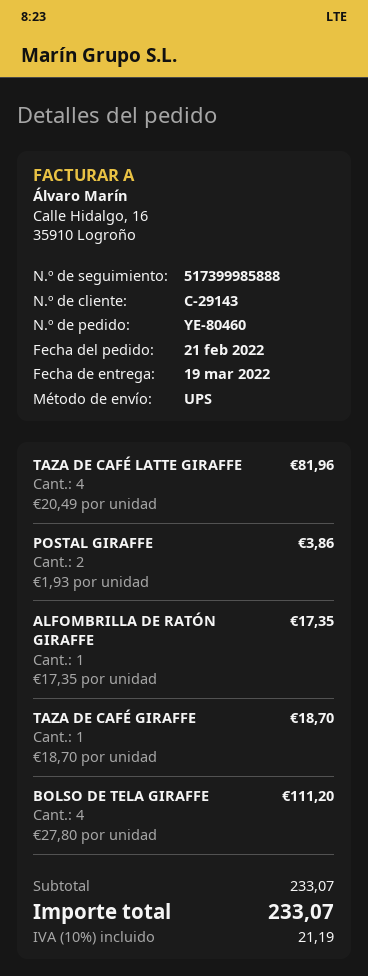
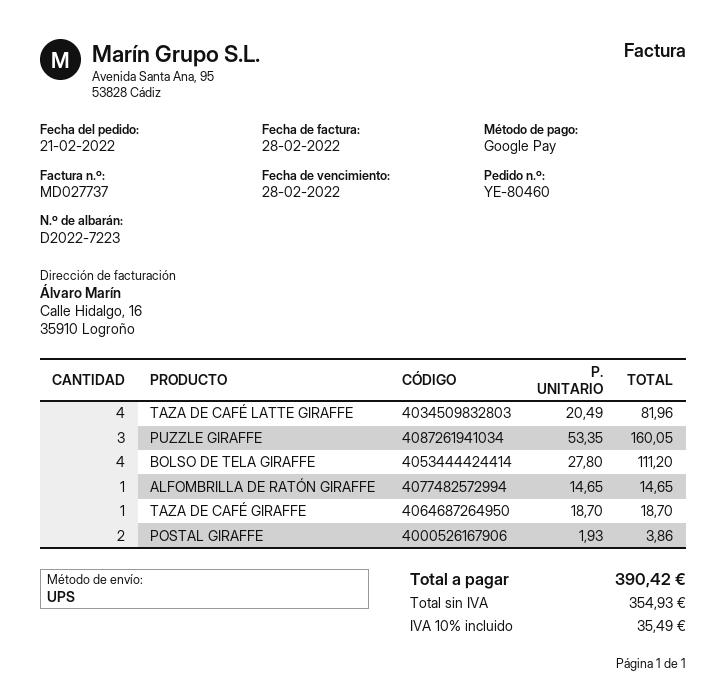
ALFOMBRILLA DE RATÓN GIRAFFE: 1 x 17.35 = 17.35 -> 1 x 14.65 = 14.65
PUZZLE GIRAFFE: none -> 3 x 53.35 = 160.05
tax: 10% = 21.19 -> 10% = 35.49
total: 233.07 -> 390.42

